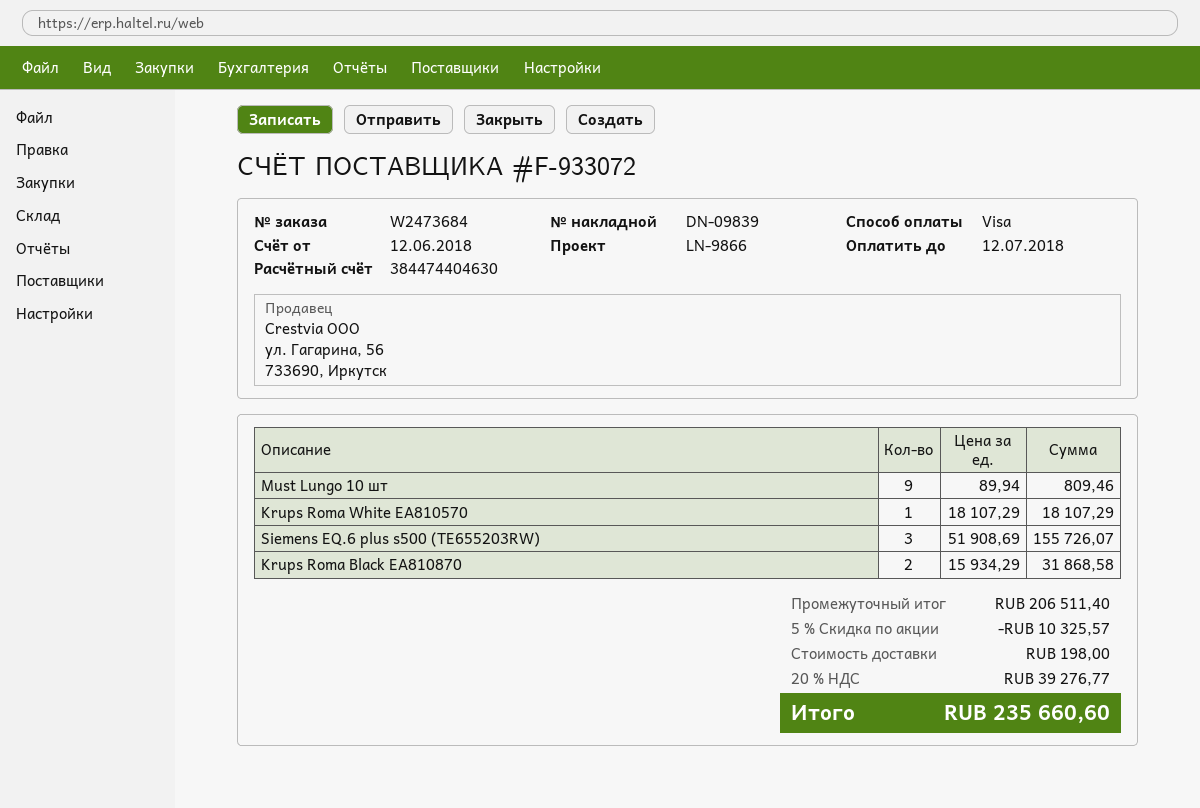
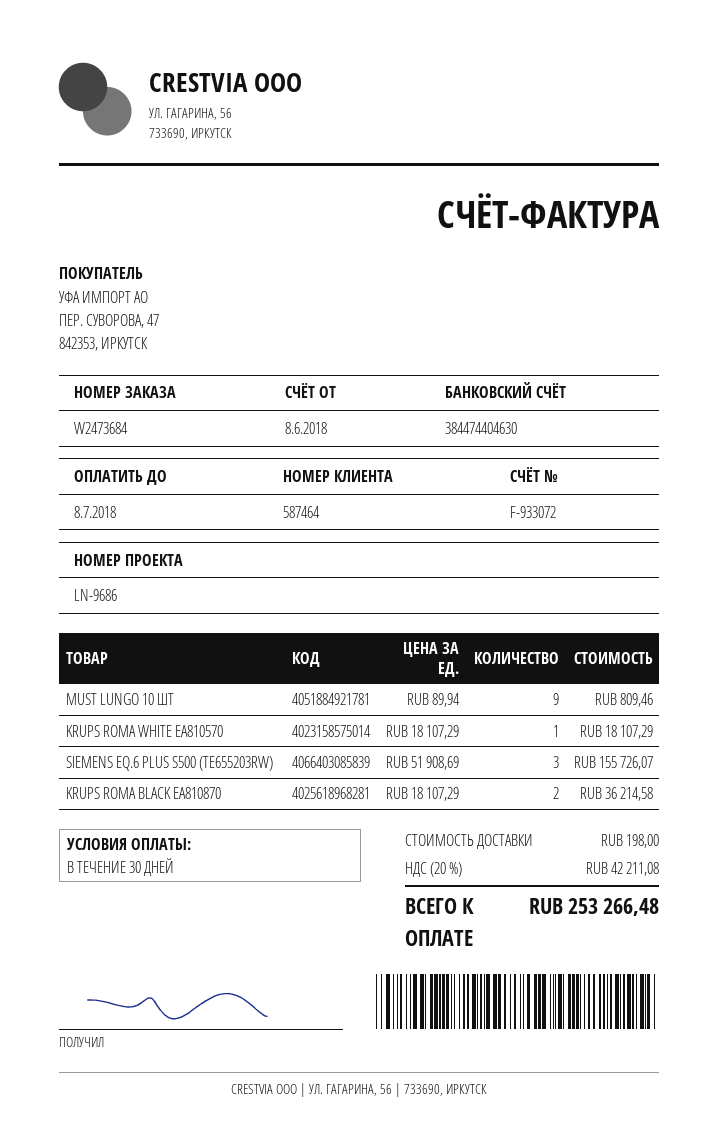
invoice date: 2018-06-12 -> 2018-06-08
due date: 2018-07-12 -> 2018-07-08
reference: LN-9866 -> LN-9686
Krups Roma Black EA810870: 2 x 15934.29 = 31868.58 -> 2 x 18107.29 = 36214.58
discount: 5% = 10325.57 -> none
tax: 20% = 39276.77 -> 20% = 42211.08
total: 235660.60 -> 253266.48

